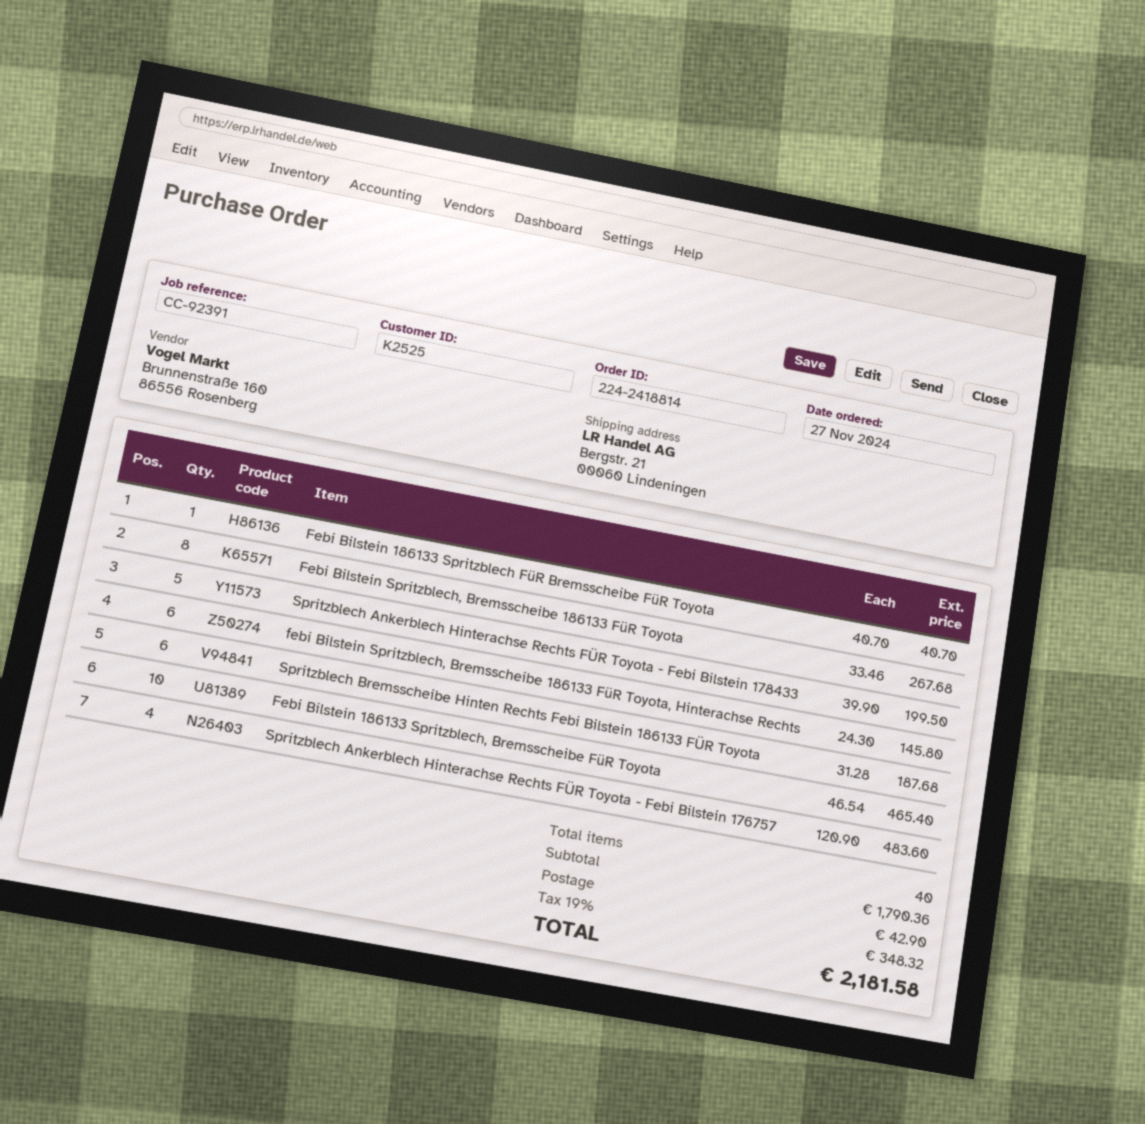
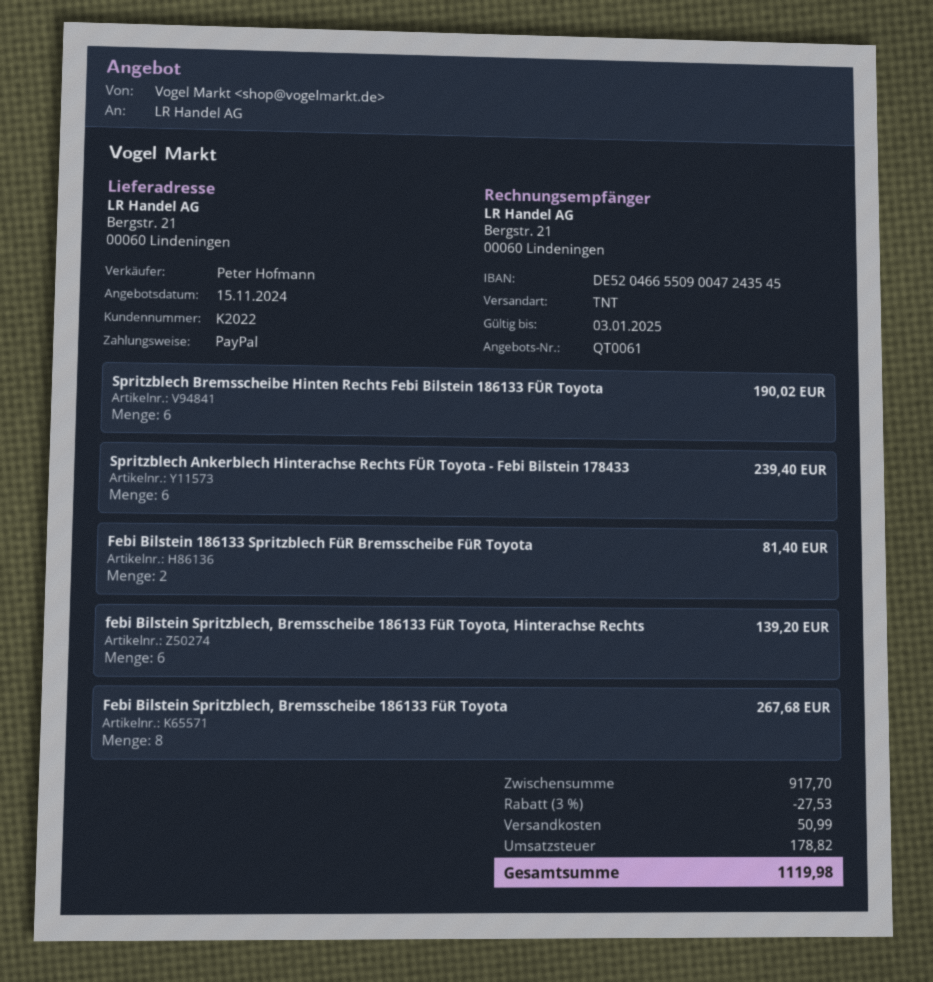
customer number: K2525 -> K2022
Febi Bilstein 186133 Spritzblech FüR Bremsscheibe FüR Toyota: 1 for 40.70 -> 2 for 81.40
Spritzblech Ankerblech Hinterachse Rechts FÜR Toyota - Febi Bilstein 178433: 5 for 199.50 -> 6 for 239.40
febi Bilstein Spritzblech, Bremsscheibe 186133 FüR Toyota, Hinterachse Rechts: 6 for 145.80 -> 6 for 139.20
Spritzblech Bremsscheibe Hinten Rechts Febi Bilstein 186133 FÜR Toyota: 6 for 187.68 -> 6 for 190.02
Febi Bilstein 186133 Spritzblech, Bremsscheibe FüR Toyota: 10 for 465.40 -> none
Spritzblech Ankerblech Hinterachse Rechts FÜR Toyota - Febi Bilstein 176757: 4 for 483.60 -> none
subtotal: 1790.36 -> 917.70
discount: none -> 3% = 27.53
shipping: 42.90 -> 50.99
tax: 348.32 -> 178.82
total: 2181.58 -> 1119.98

